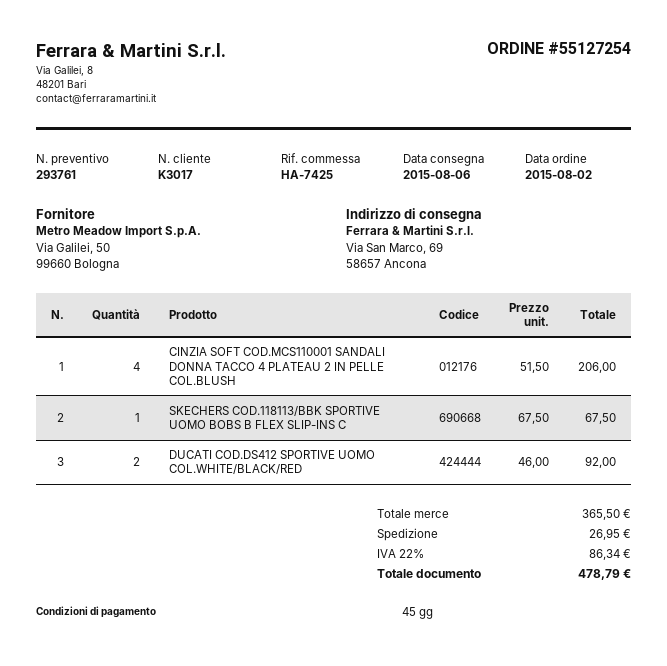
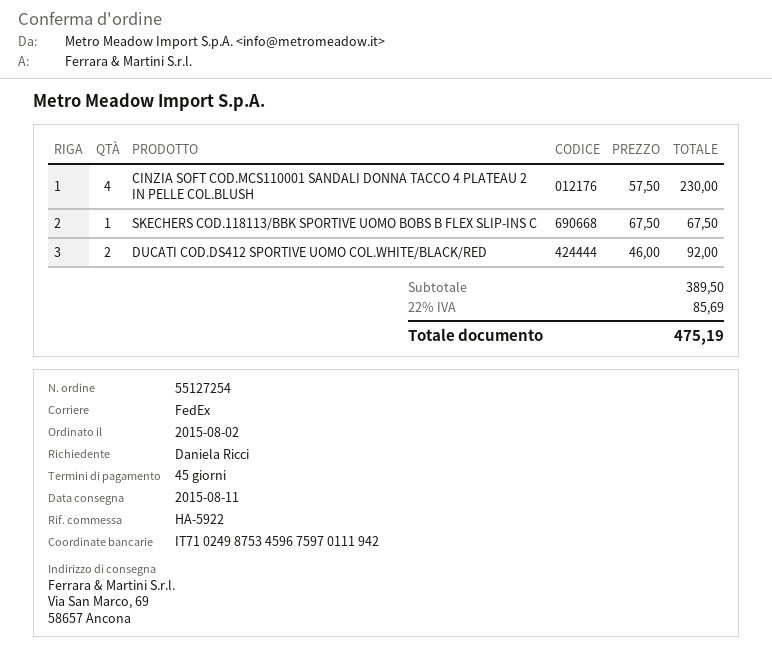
delivery date: 2015-08-06 -> 2015-08-11
reference: HA-7425 -> HA-5922
CINZIA SOFT COD.MCS110001 SANDALI DONNA TACCO 4 PLATEAU 2 IN PELLE COL.BLUSH: 4 x 51.50 = 206.00 -> 4 x 57.50 = 230.00
subtotal: 365.50 -> 389.50
shipping: 26.95 -> none
tax: 22% = 86.34 -> 22% = 85.69
total: 478.79 -> 475.19

